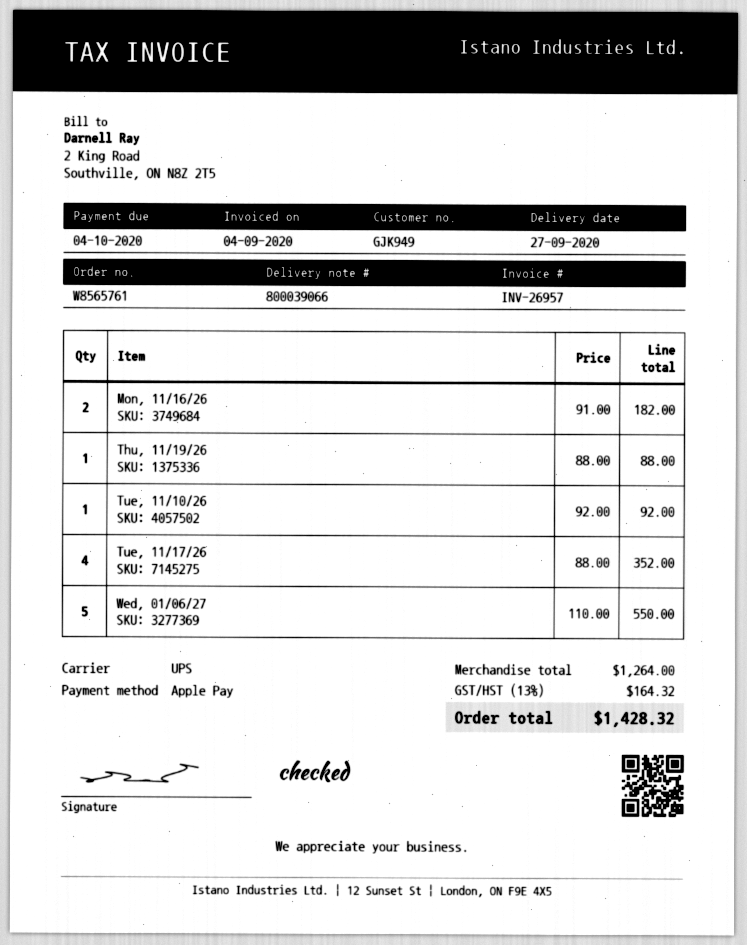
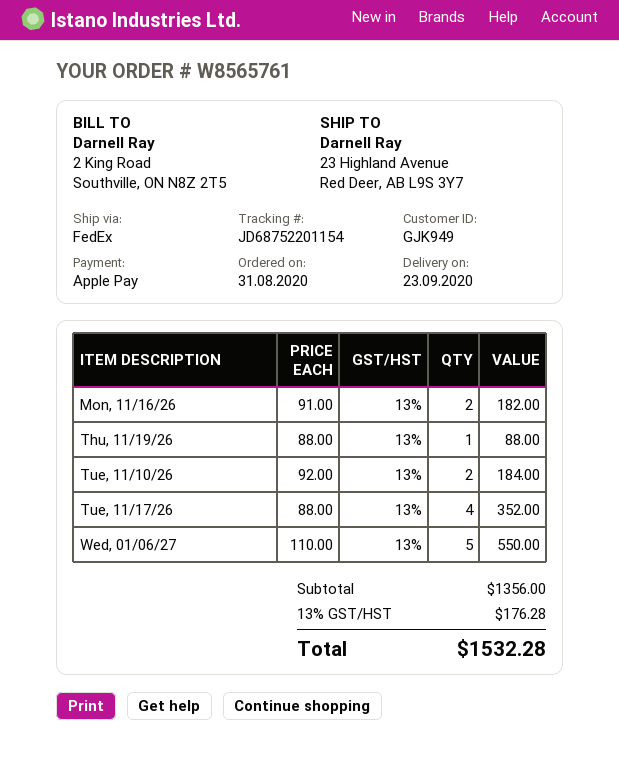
delivery date: 2020-09-27 -> 2020-09-23
shipping method: UPS -> FedEx
Tue, 11/10/26: 1 x 92.00 = 92.00 -> 2 x 92.00 = 184.00
subtotal: 1264.00 -> 1356.00
tax: 13% = 164.32 -> 13% = 176.28
total: 1428.32 -> 1532.28

